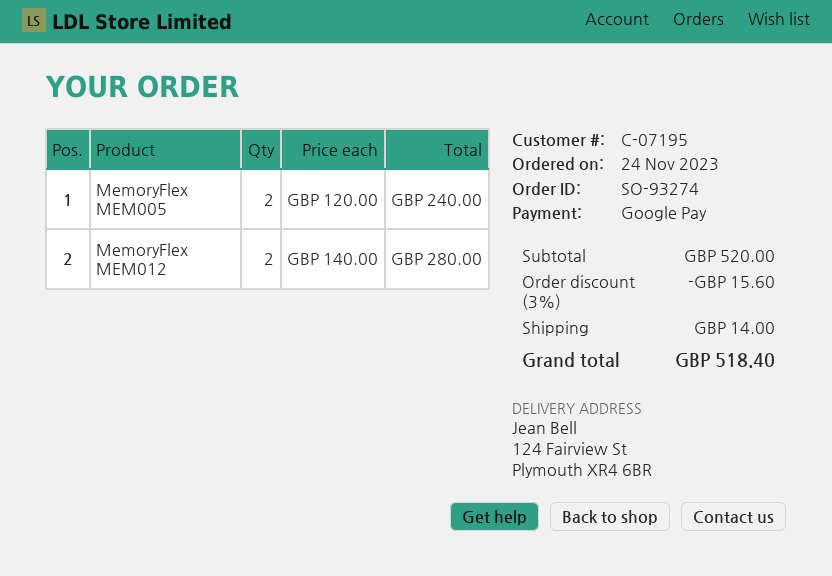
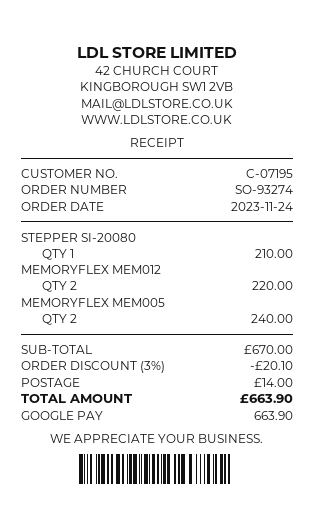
MemoryFlex MEM012: 2 for 280.00 -> 2 for 220.00
STEPPER SI-20080: none -> 1 for 210.00
subtotal: 520.00 -> 670.00
discount: 3% = 15.60 -> 3% = 20.10
total: 518.40 -> 663.90

